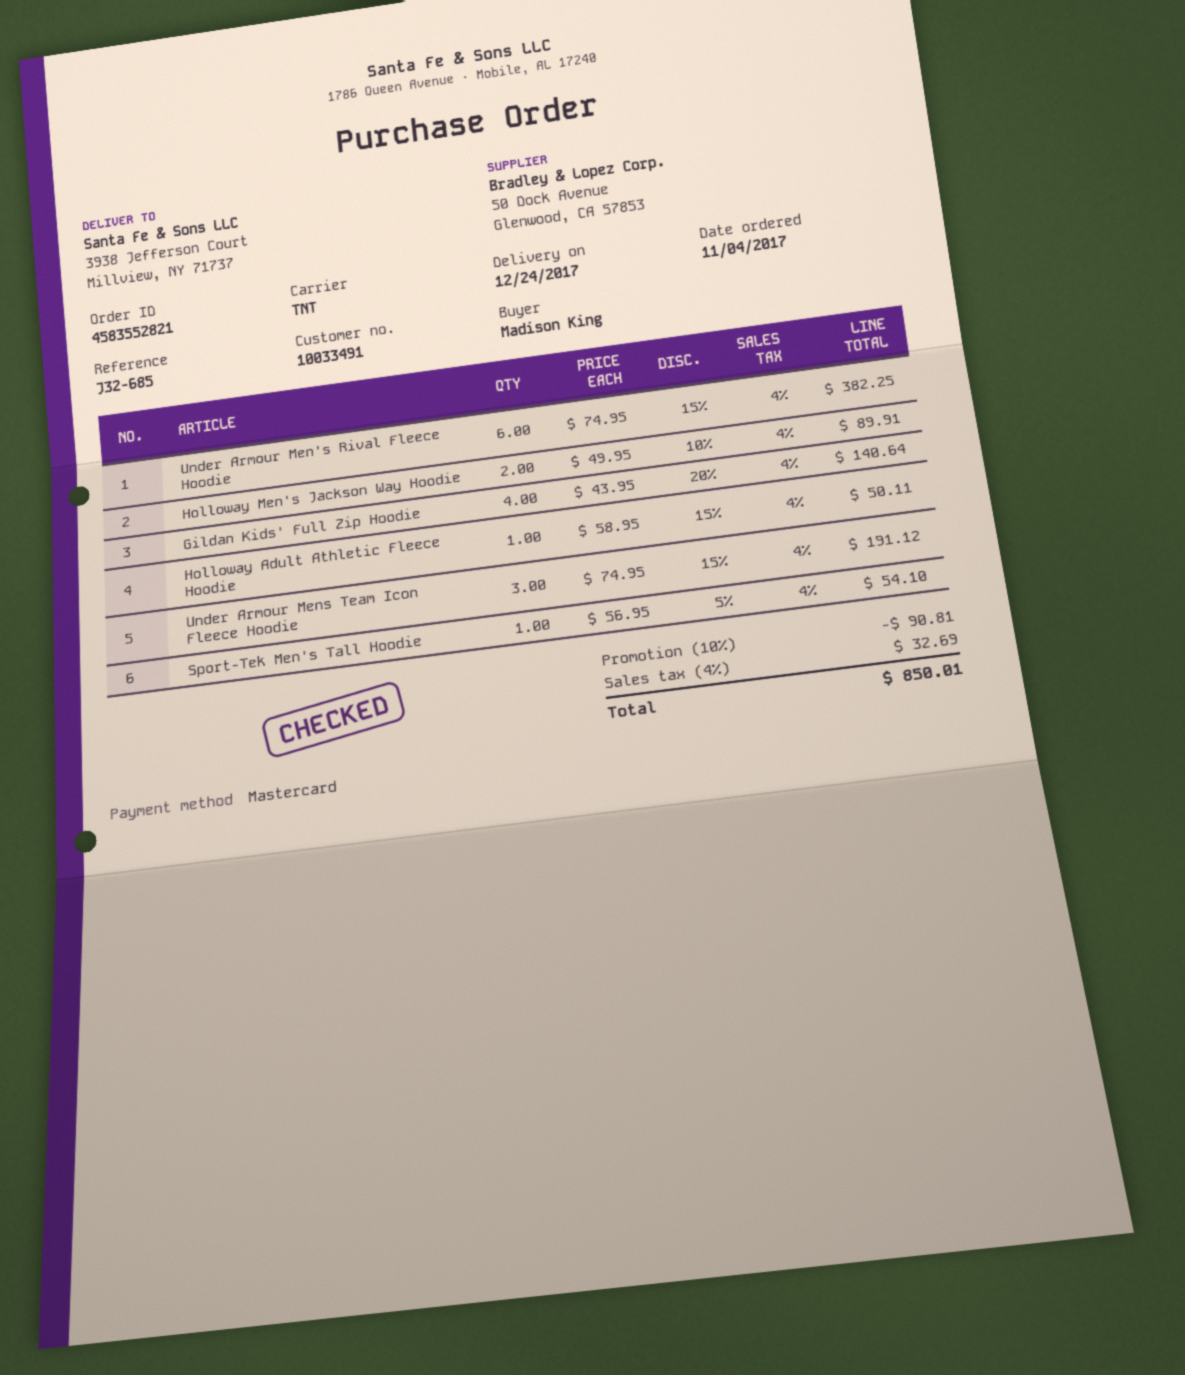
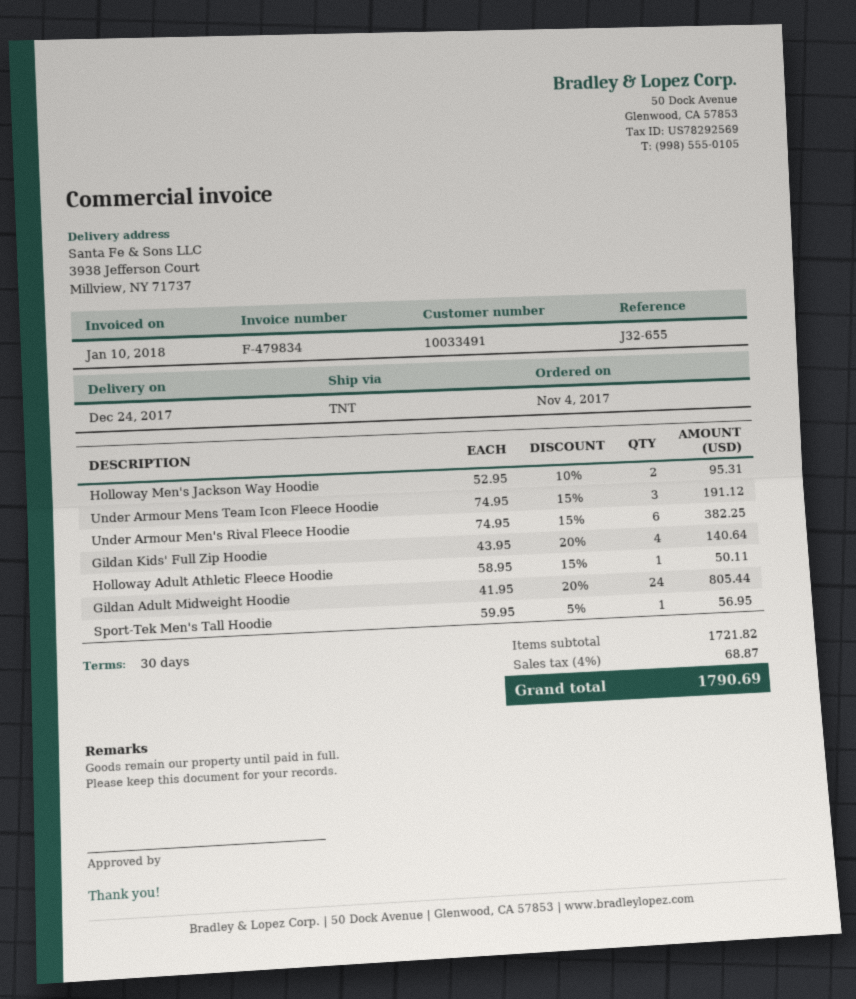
reference: J32-685 -> J32-655
Holloway Men's Jackson Way Hoodie: 2 x 49.95 - 10% = 89.91 -> 2 x 52.95 - 10% = 95.31
Sport-Tek Men's Tall Hoodie: 1 x 56.95 - 5% = 54.10 -> 1 x 59.95 - 5% = 56.95
Gildan Adult Midweight Hoodie: none -> 24 x 41.95 - 20% = 805.44
discount: 10% = 90.81 -> none
tax: 4% = 32.69 -> 4% = 68.87
total: 850.01 -> 1790.69

